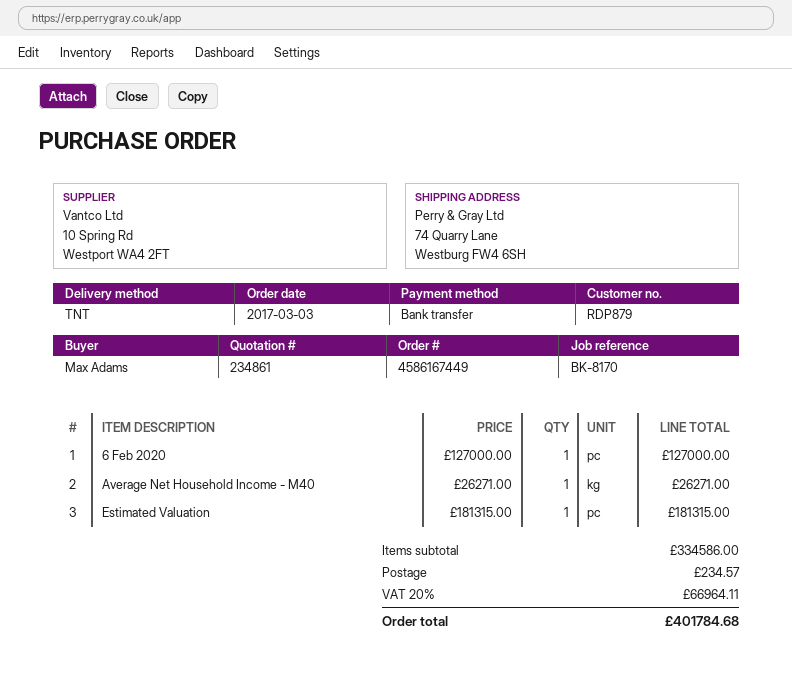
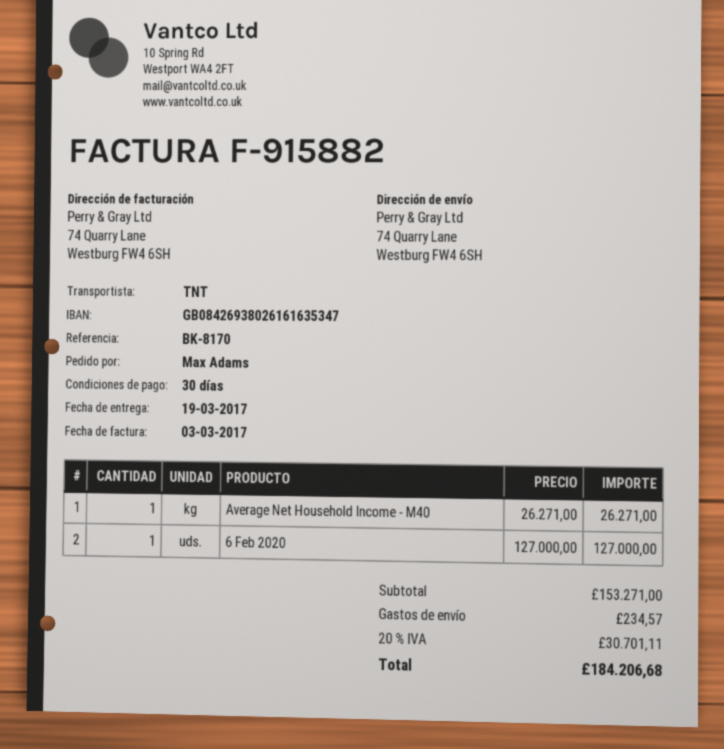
Estimated Valuation: 1 x 181315.00 = 181315.00 -> none
subtotal: 334586.00 -> 153271.00
tax: 20% = 66964.11 -> 20% = 30701.11
total: 401784.68 -> 184206.68

